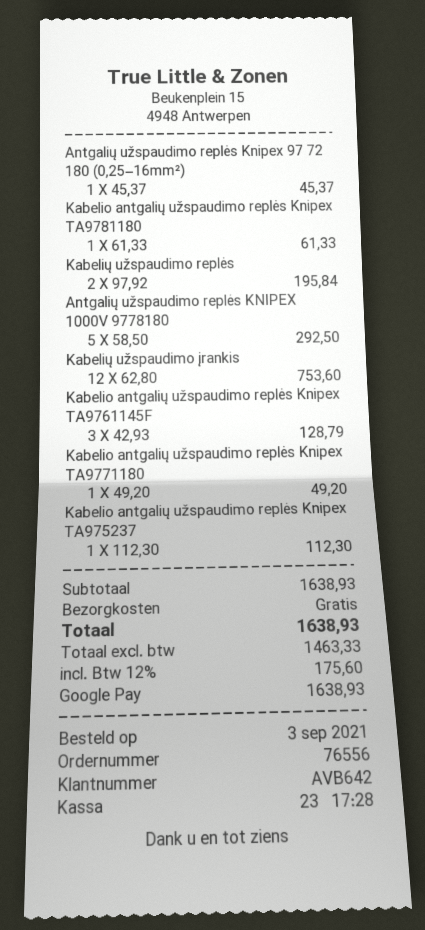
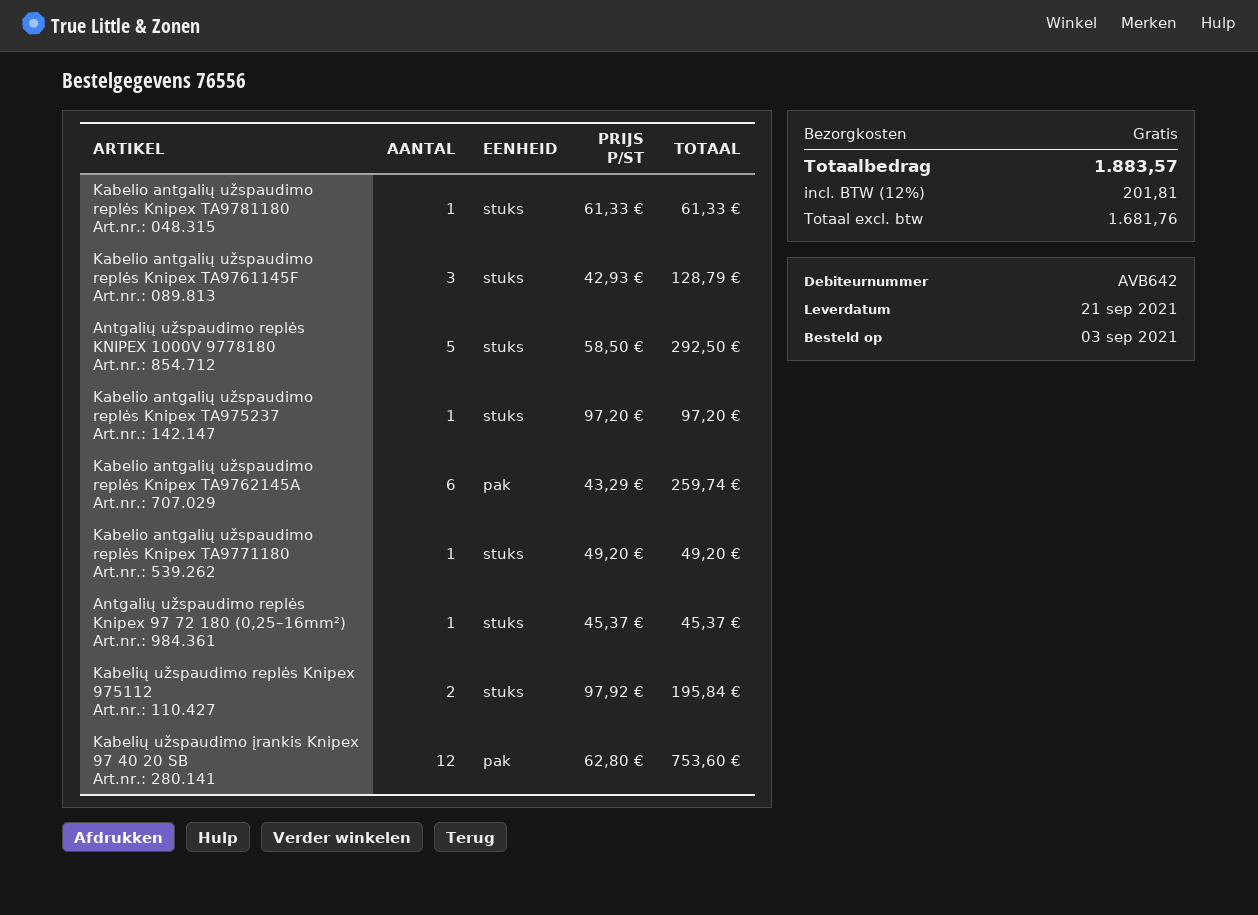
Kabelio antgalių užspaudimo replės Knipex TA975237: 1 x 112.30 = 112.30 -> 1 x 97.20 = 97.20
Kabelio antgalių užspaudimo replės Knipex TA9762145A: none -> 6 x 43.29 = 259.74
net: 1463.33 -> 1681.76
tax: 12% = 175.60 -> 12% = 201.81
total: 1638.93 -> 1883.57

